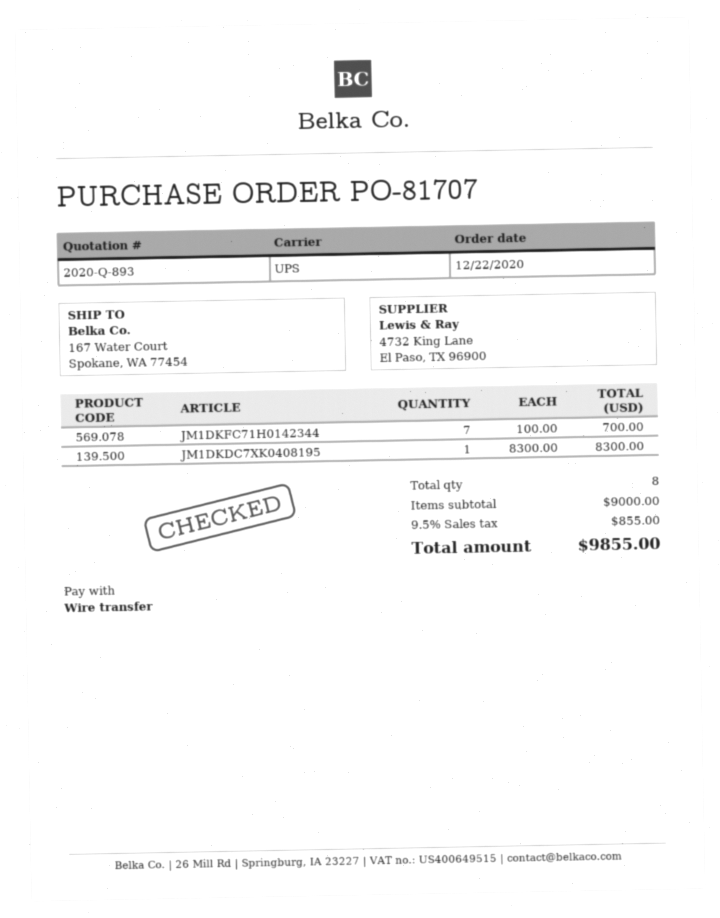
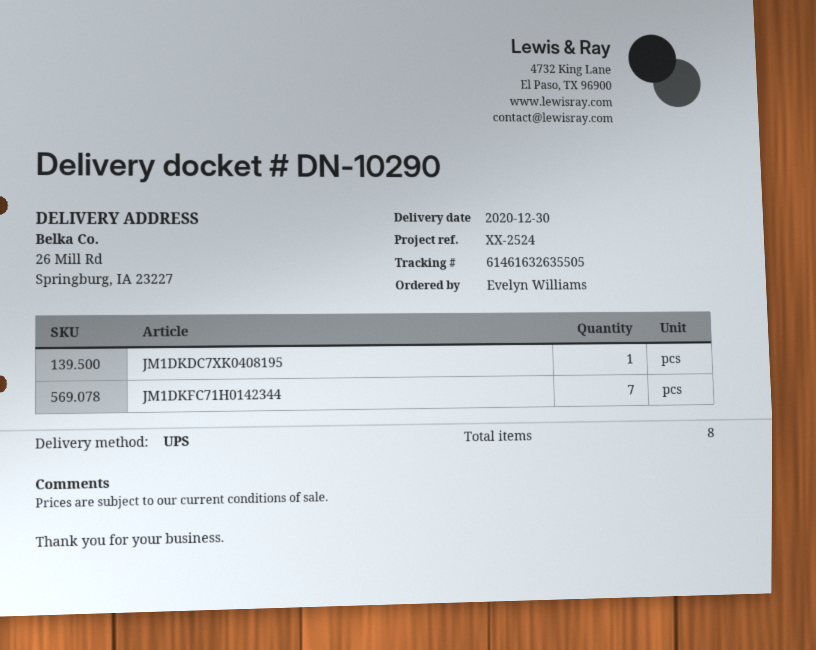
ship to: 167 Water Court, Spokane, WA 77454 -> 26 Mill Rd, Springburg, IA 23227

